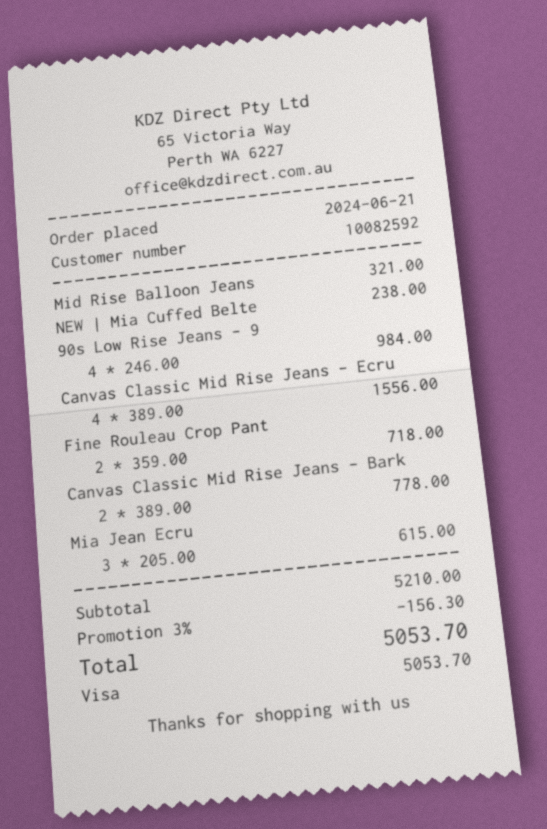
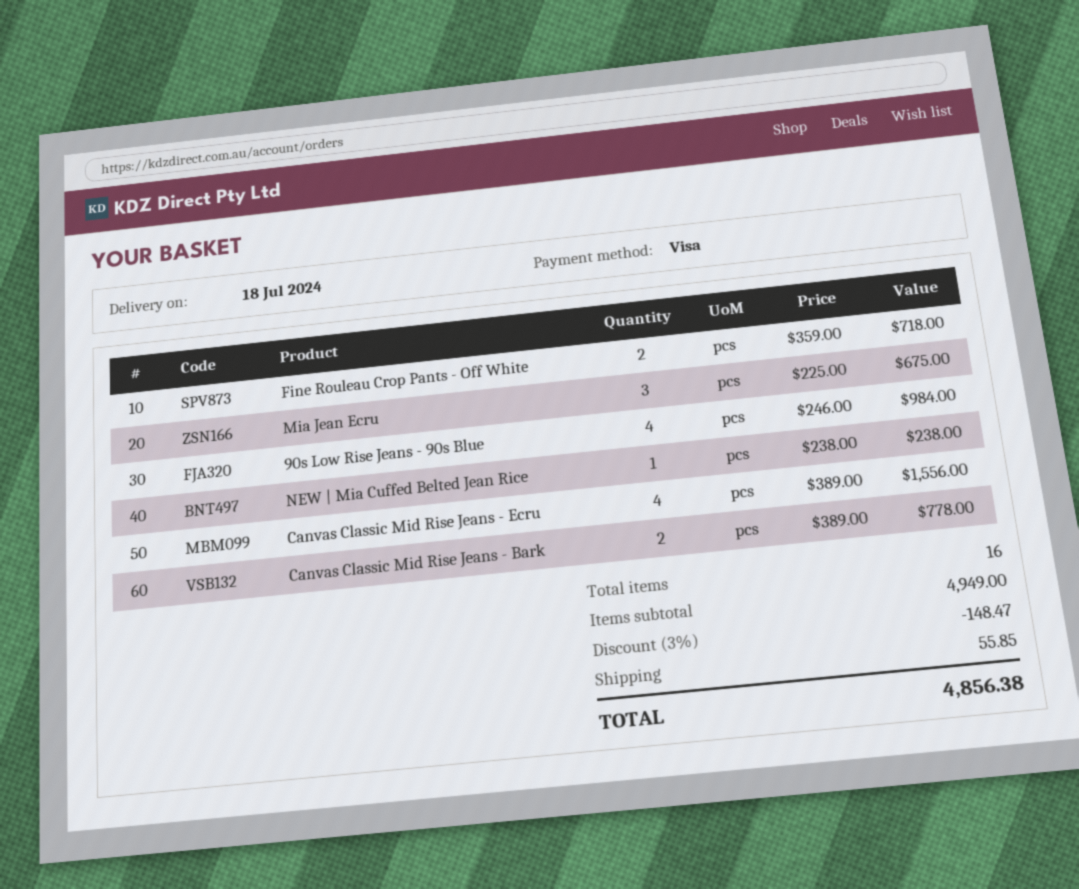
Mid Rise Balloon Jeans: 1 x 321.00 = 321.00 -> none
Mia Jean Ecru: 3 x 205.00 = 615.00 -> 3 x 225.00 = 675.00
subtotal: 5210.00 -> 4949.00
discount: 3% = 156.30 -> 3% = 148.47
shipping: none -> 55.85
total: 5053.70 -> 4856.38

